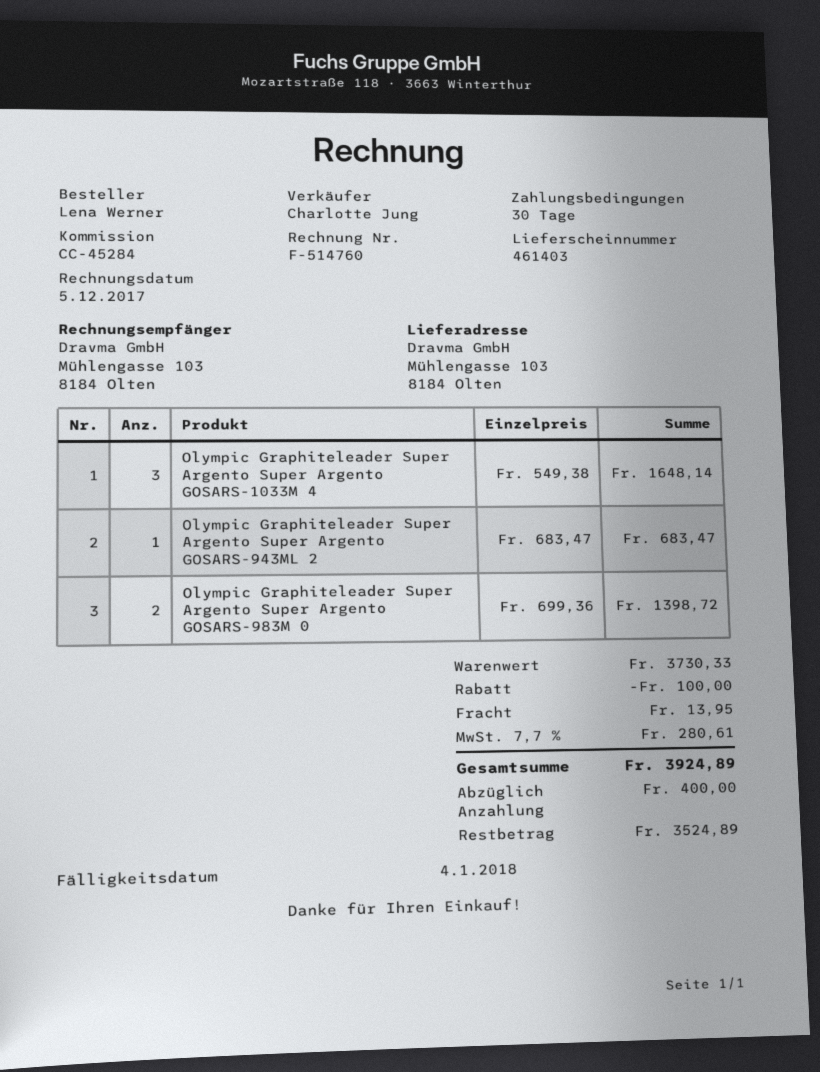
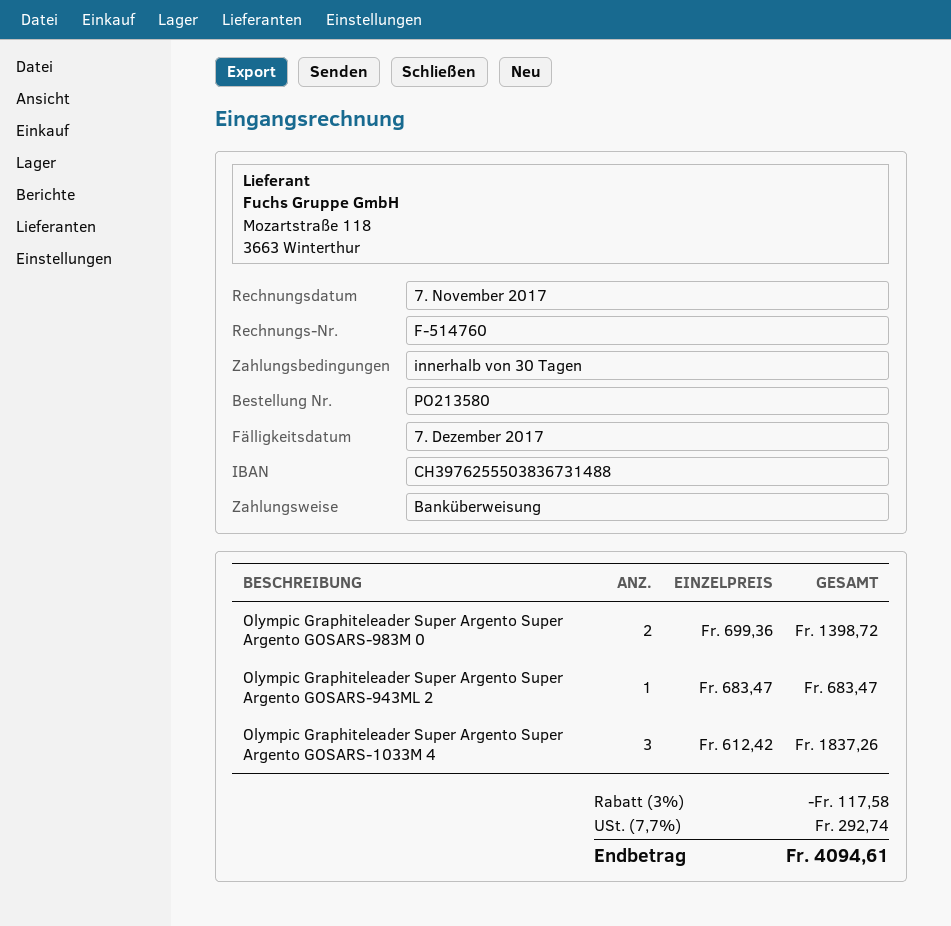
invoice date: 2017-12-05 -> 2017-11-07
due date: 2018-01-04 -> 2017-12-07
Olympic Graphiteleader Super Argento Super Argento GOSARS-1033M 4: 3 x 549.38 = 1648.14 -> 3 x 612.42 = 1837.26
discount: 100.00 -> 117.58
shipping: 13.95 -> none
tax: 7.7% = 280.61 -> 7.7% = 292.74
total: 3924.89 -> 4094.61

